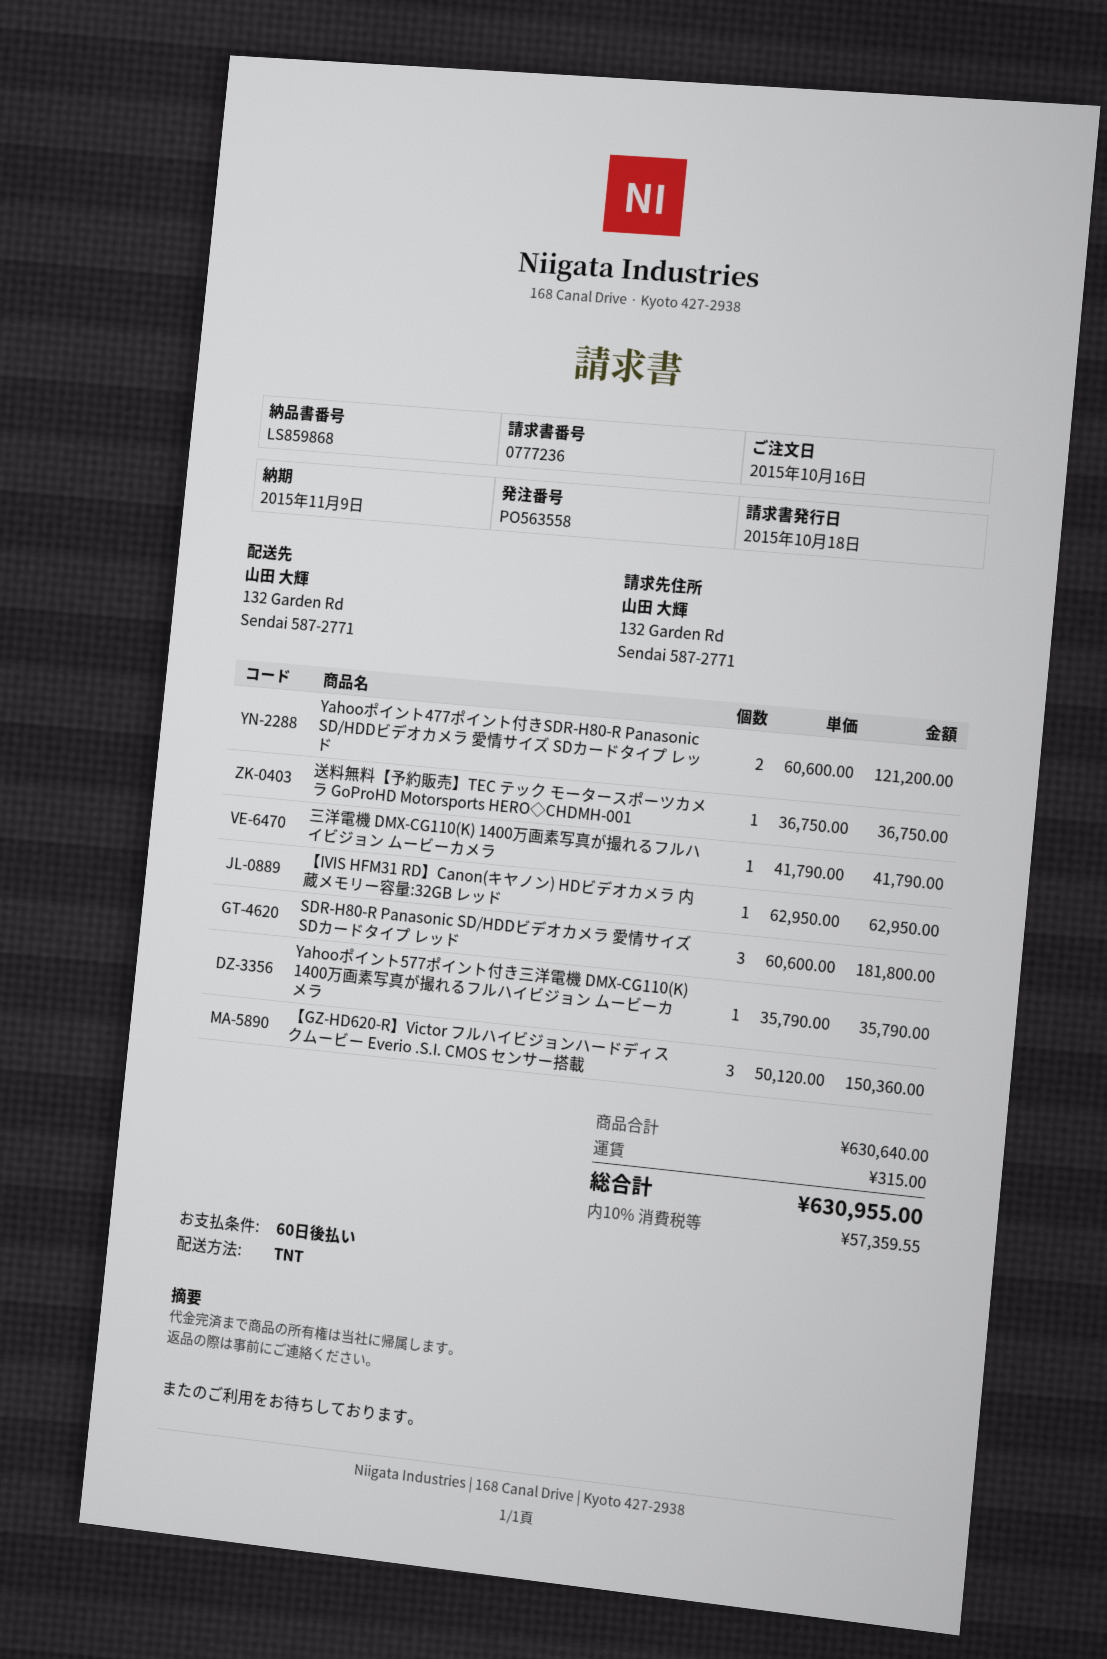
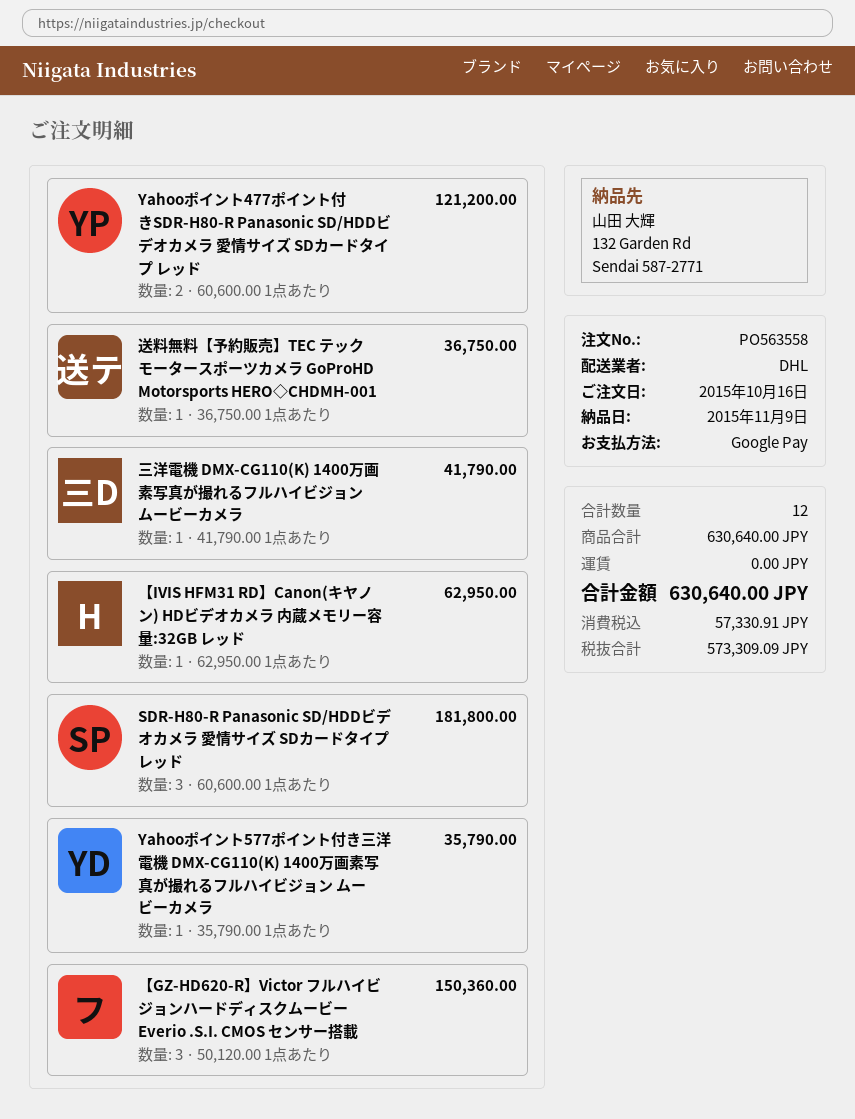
shipping method: TNT -> DHL
shipping: 315.00 -> 0.00
tax: 57359.55 -> 57330.91
total: 630955.00 -> 630640.00

